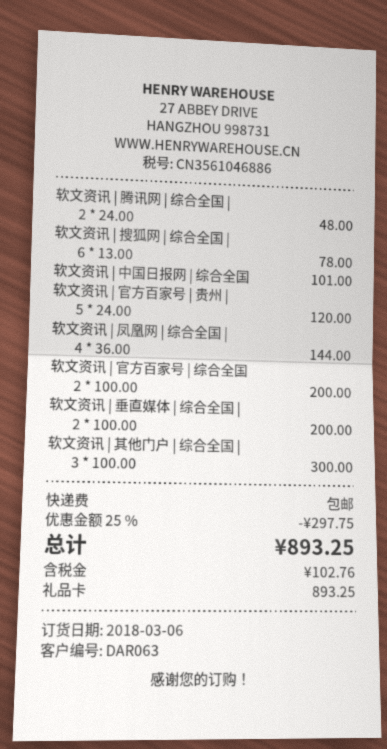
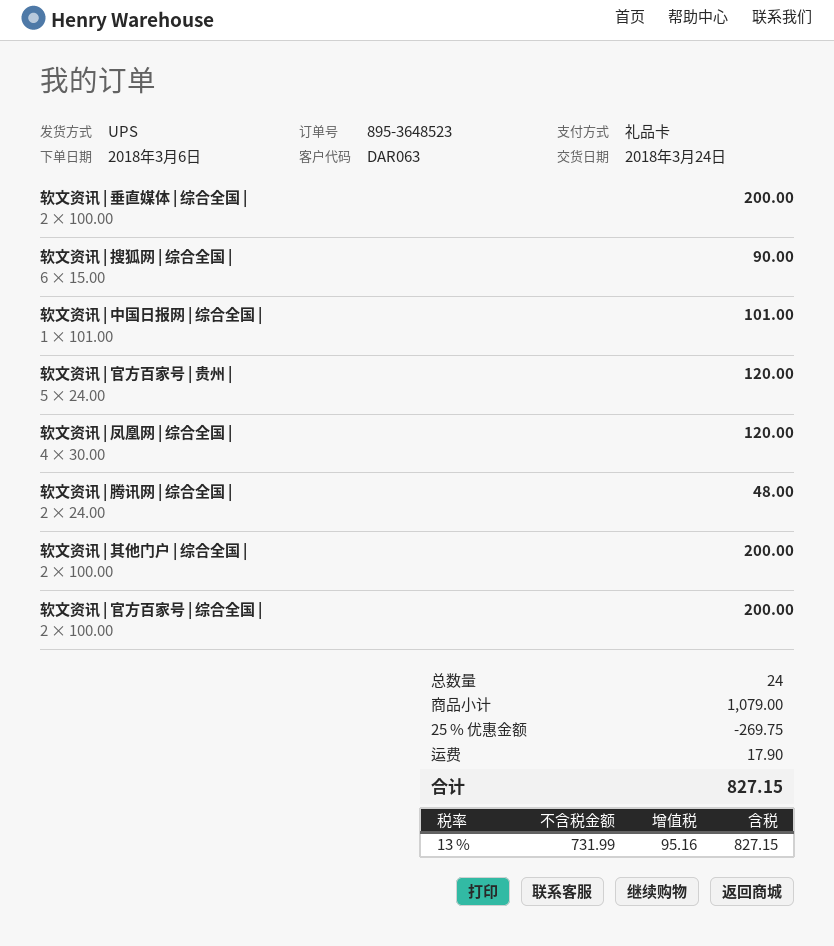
软文资讯 | 搜狐网 | 综合全国 |: 6 x 13.00 = 78.00 -> 6 x 15.00 = 90.00
软文资讯 | 凤凰网 | 综合全国 |: 4 x 36.00 = 144.00 -> 4 x 30.00 = 120.00
软文资讯 | 其他门户 | 综合全国 |: 3 x 100.00 = 300.00 -> 2 x 100.00 = 200.00
discount: 25% = 297.75 -> 25% = 269.75
shipping: 0.00 -> 17.90
tax: 102.76 -> 95.16
total: 893.25 -> 827.15

